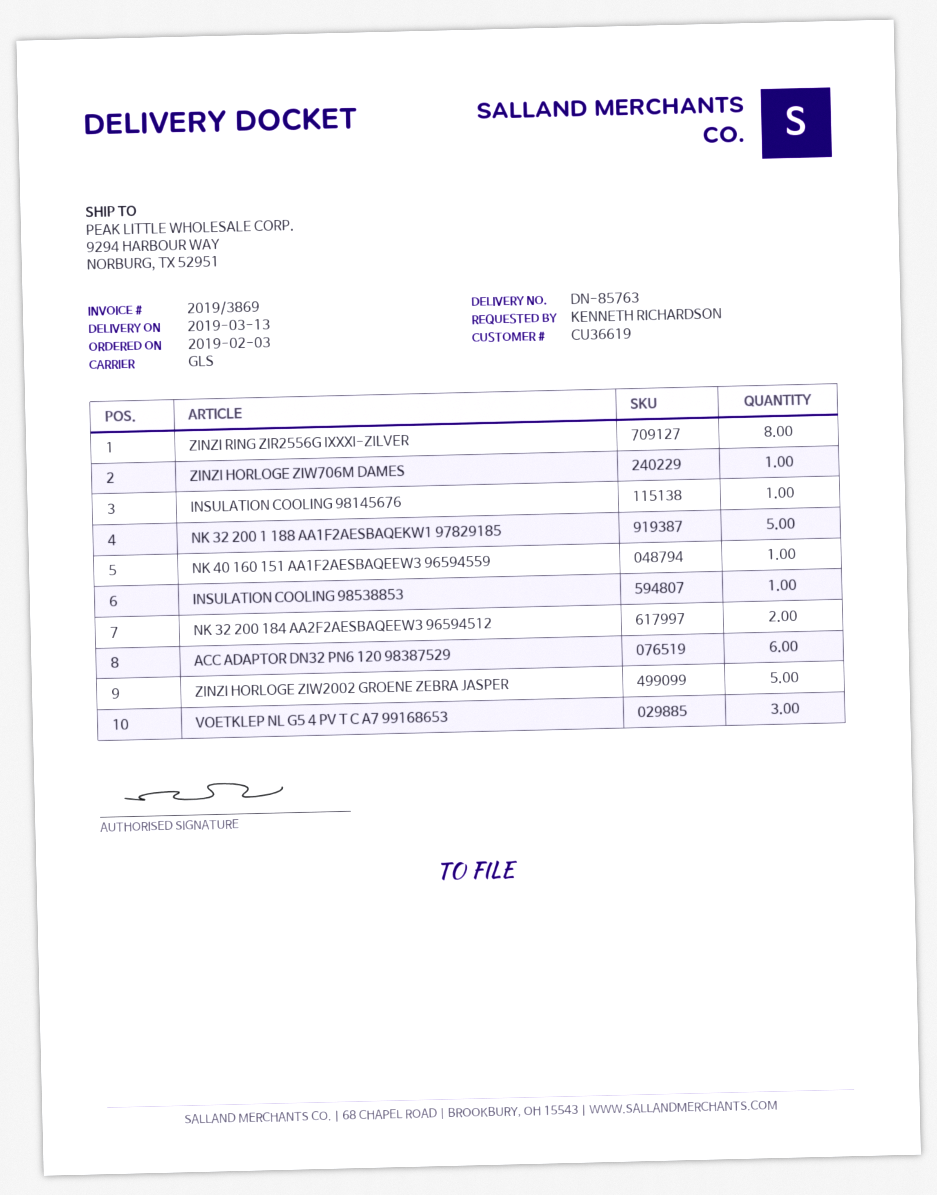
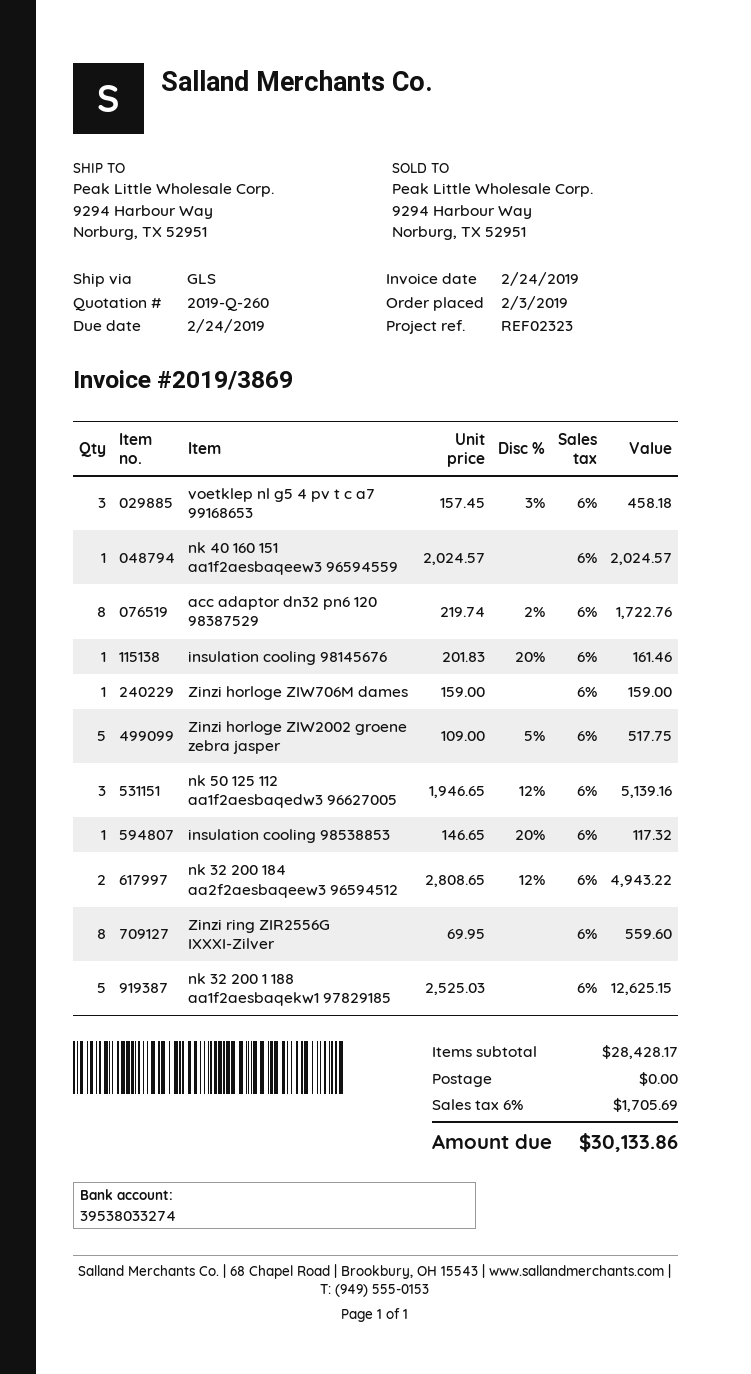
ACC ADAPTOR DN32 PN6 120 98387529: 6 -> 8
nk 50 125 112 aa1f2aesbaqedw3 96627005: none -> 3

